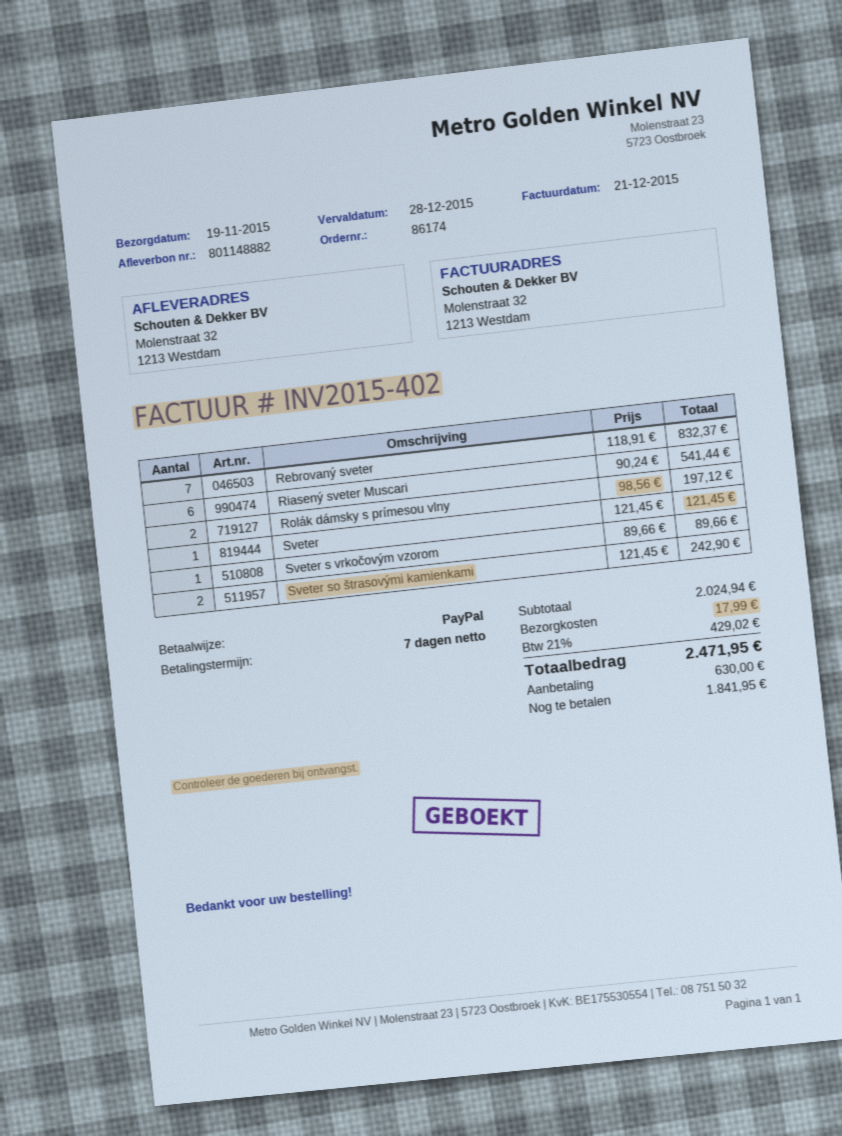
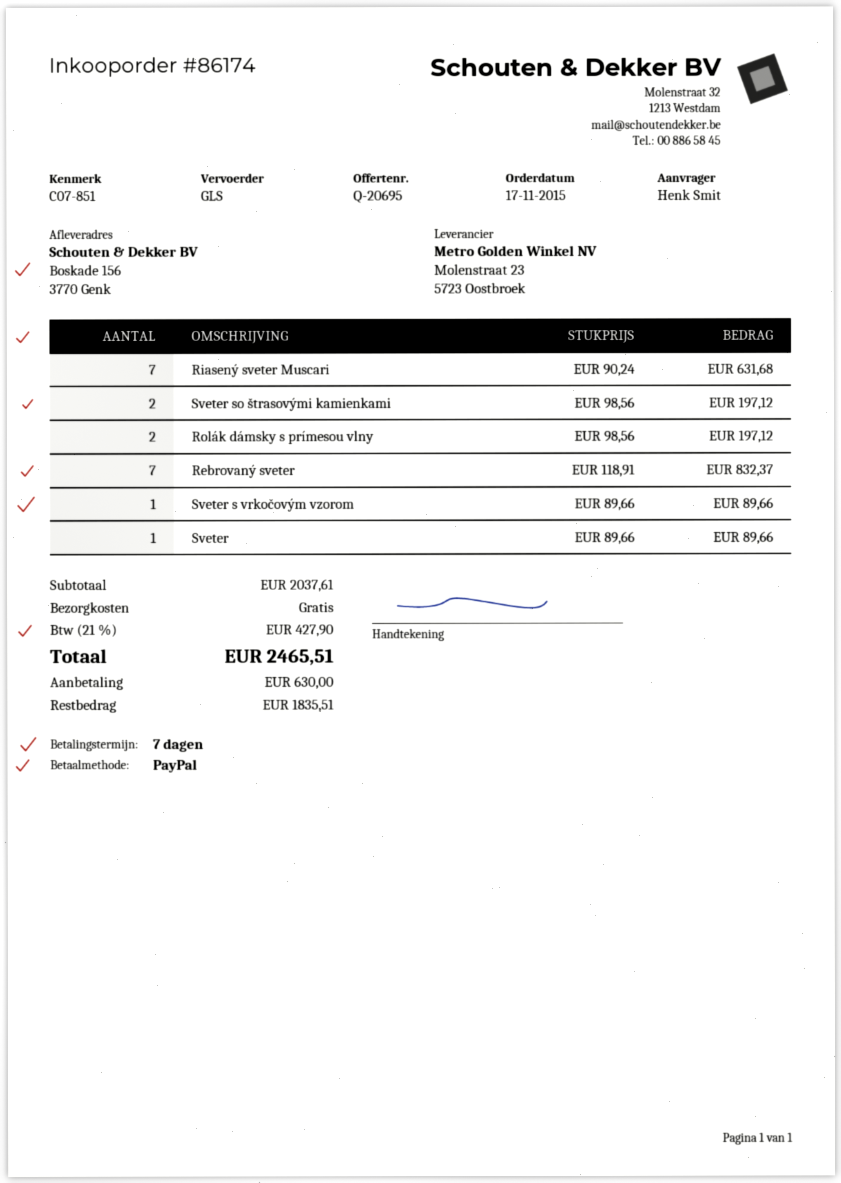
ship to: Molenstraat 32, 1213 Westdam -> Boskade 156, 3770 Genk
Riasený sveter Muscari: 6 x 90.24 = 541.44 -> 7 x 90.24 = 631.68
Sveter: 1 x 121.45 = 121.45 -> 1 x 89.66 = 89.66
Sveter so štrasovými kamienkami: 2 x 121.45 = 242.90 -> 2 x 98.56 = 197.12
subtotal: 2024.94 -> 2037.61
shipping: 17.99 -> 0.00
tax: 21% = 429.02 -> 21% = 427.90
total: 2471.95 -> 2465.51
balance: 1841.95 -> 1835.51

